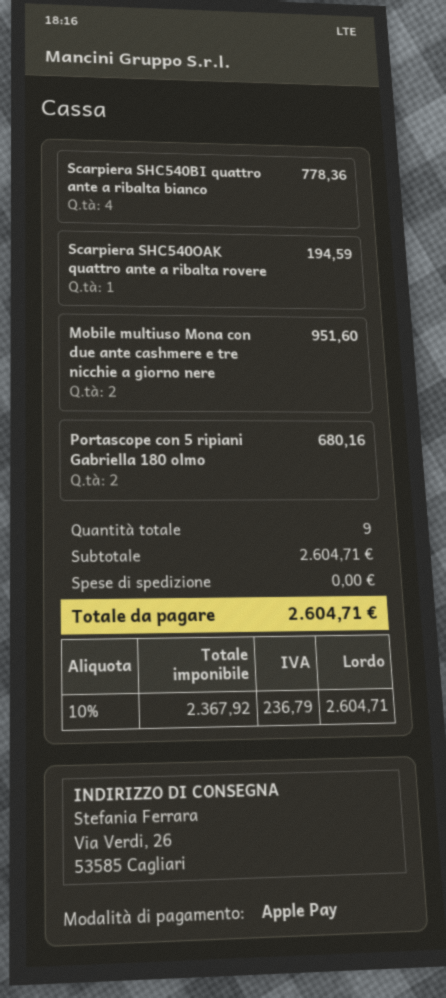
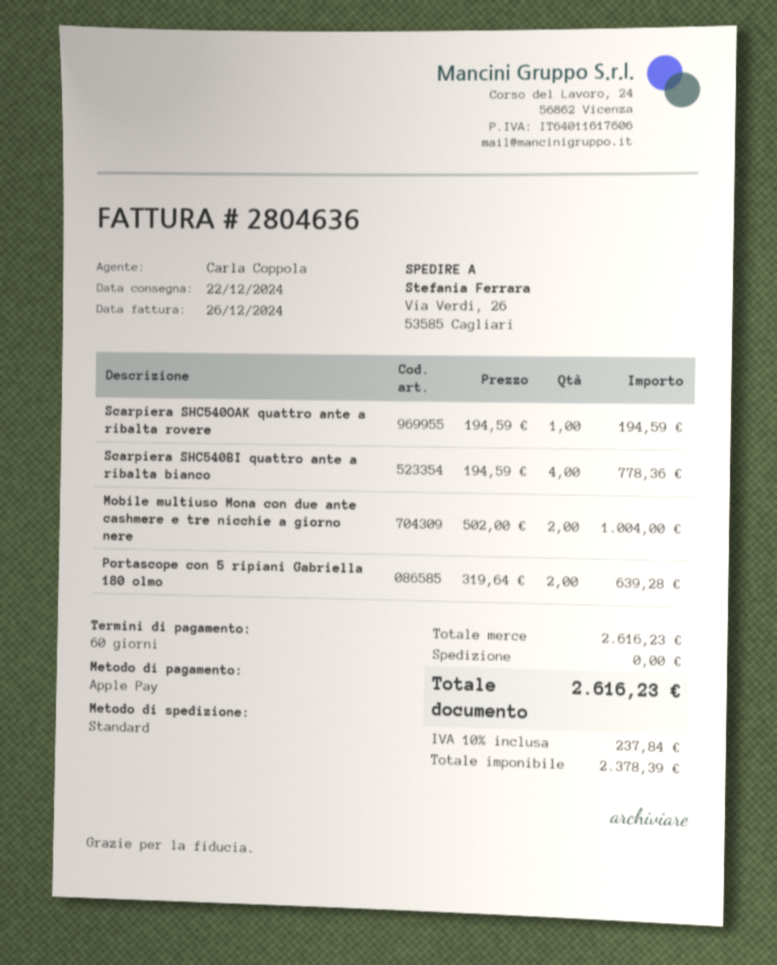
Mobile multiuso Mona con due ante cashmere e tre nicchie a giorno nere: 2 for 951.60 -> 2 for 1004.00
Portascope con 5 ripiani Gabriella 180 olmo: 2 for 680.16 -> 2 for 639.28
subtotal: 2604.71 -> 2616.23
net: 2367.92 -> 2378.39
tax: 10% = 236.79 -> 10% = 237.84
total: 2604.71 -> 2616.23

